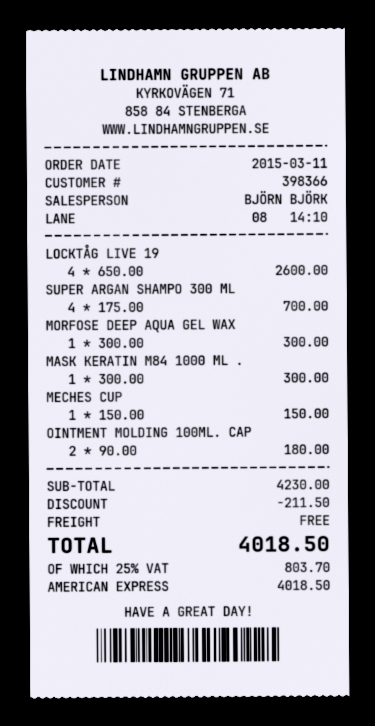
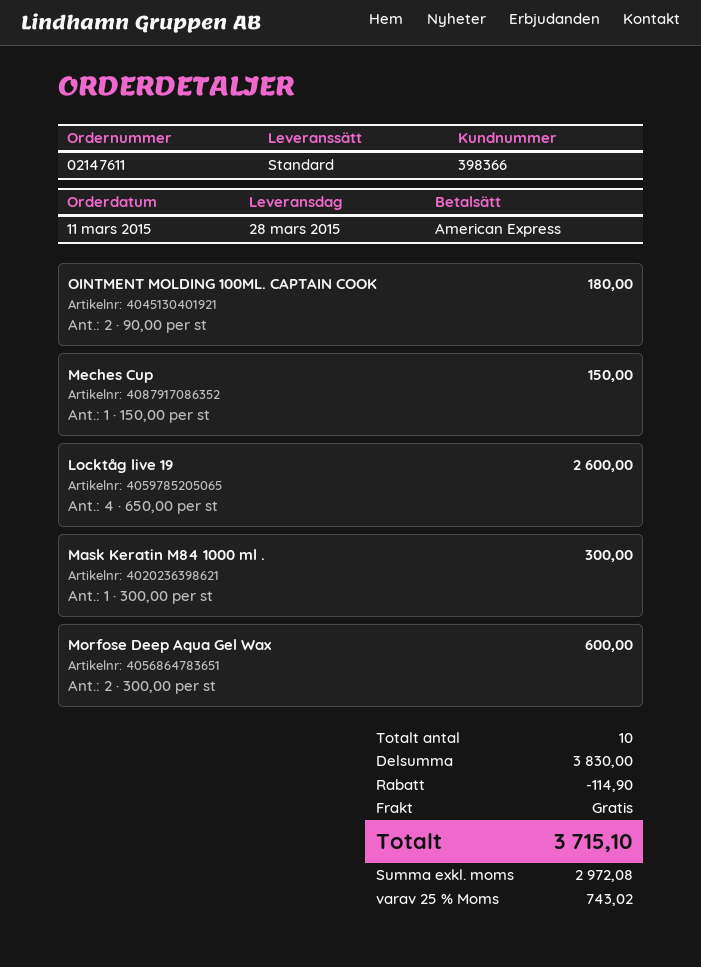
SUPER ARGAN SHAMPO 300 ML: 4 x 175.00 = 700.00 -> none
MORFOSE DEEP AQUA GEL WAX: 1 x 300.00 = 300.00 -> 2 x 300.00 = 600.00
subtotal: 4230.00 -> 3830.00
discount: 211.50 -> 114.90
tax: 25% = 803.70 -> 25% = 743.02
total: 4018.50 -> 3715.10

